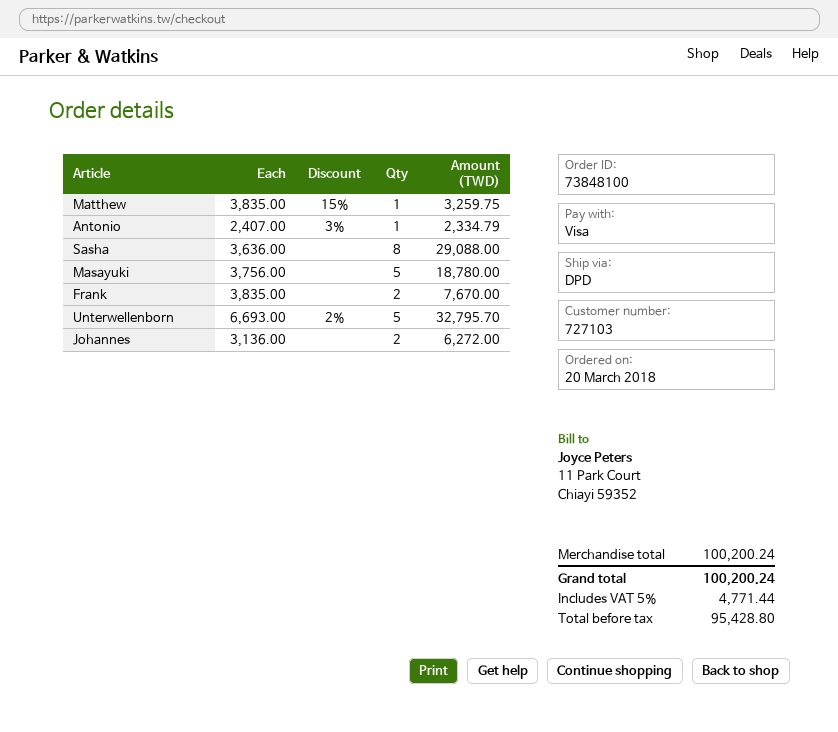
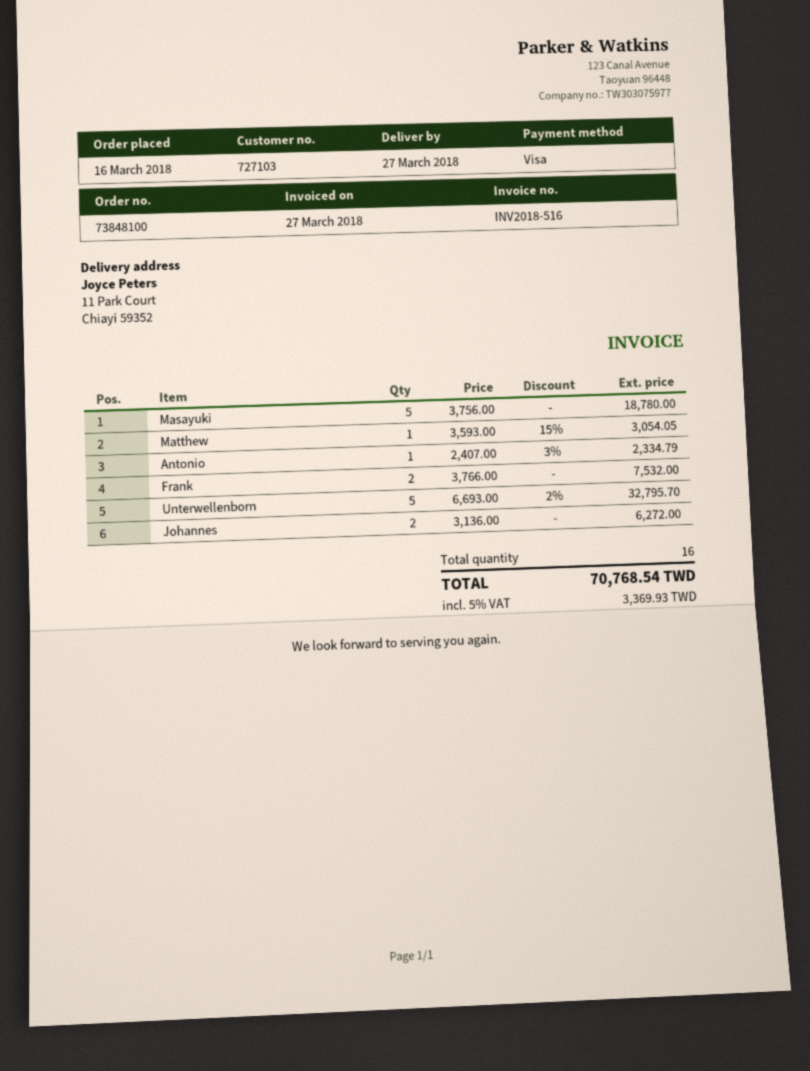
order date: 2018-03-20 -> 2018-03-16
Matthew: 1 x 3835.00 - 15% = 3259.75 -> 1 x 3593.00 - 15% = 3054.05
Sasha: 8 x 3636.00 = 29088.00 -> none
Frank: 2 x 3835.00 = 7670.00 -> 2 x 3766.00 = 7532.00
tax: 5% = 4771.44 -> 5% = 3369.93
total: 100200.24 -> 70768.54

